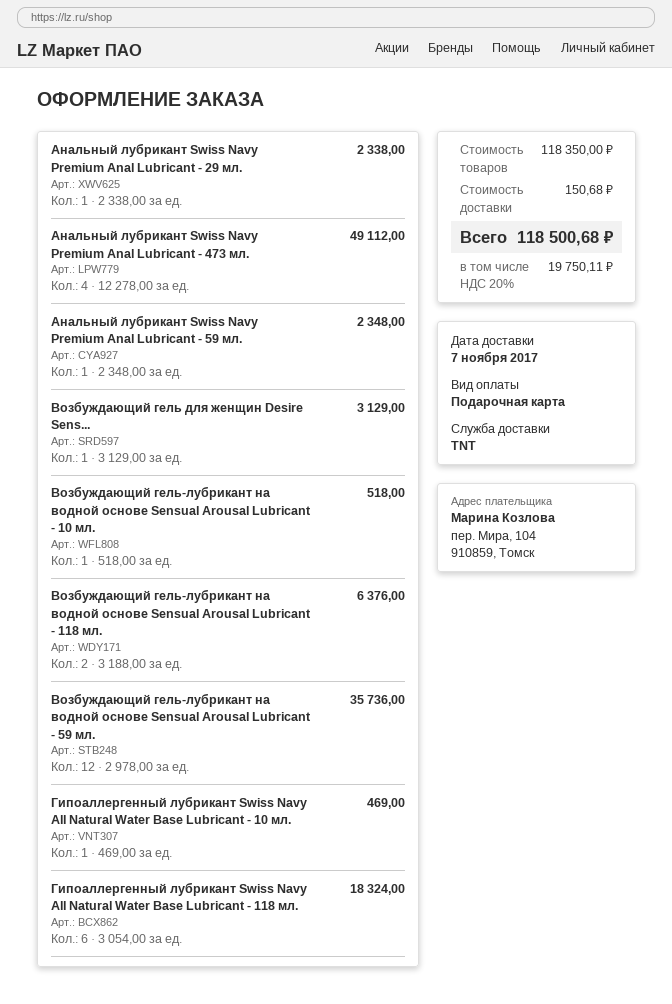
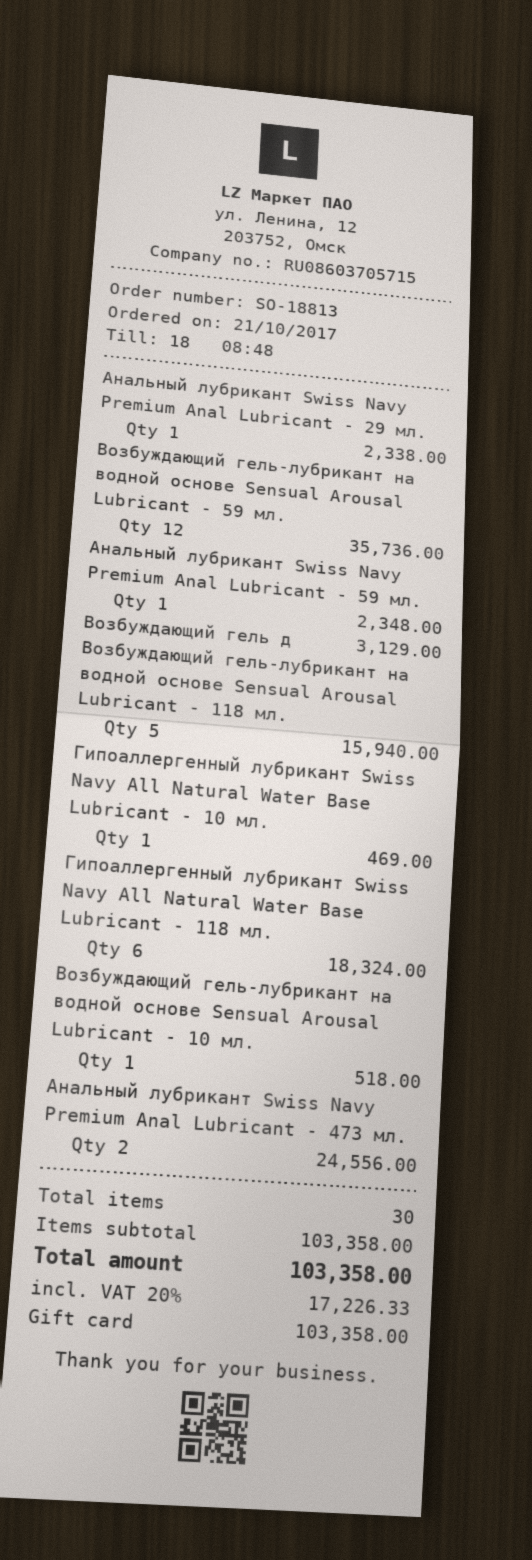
Анальный лубрикант Swiss Navy Premium Anal Lubricant - 473 мл.: 4 for 49112.00 -> 2 for 24556.00
Возбуждающий гель-лубрикант на водной основе Sensual Arousal Lubricant - 118 мл.: 2 for 6376.00 -> 5 for 15940.00
subtotal: 118350.00 -> 103358.00
shipping: 150.68 -> none
tax: 20% = 19750.11 -> 20% = 17226.33
total: 118500.68 -> 103358.00

